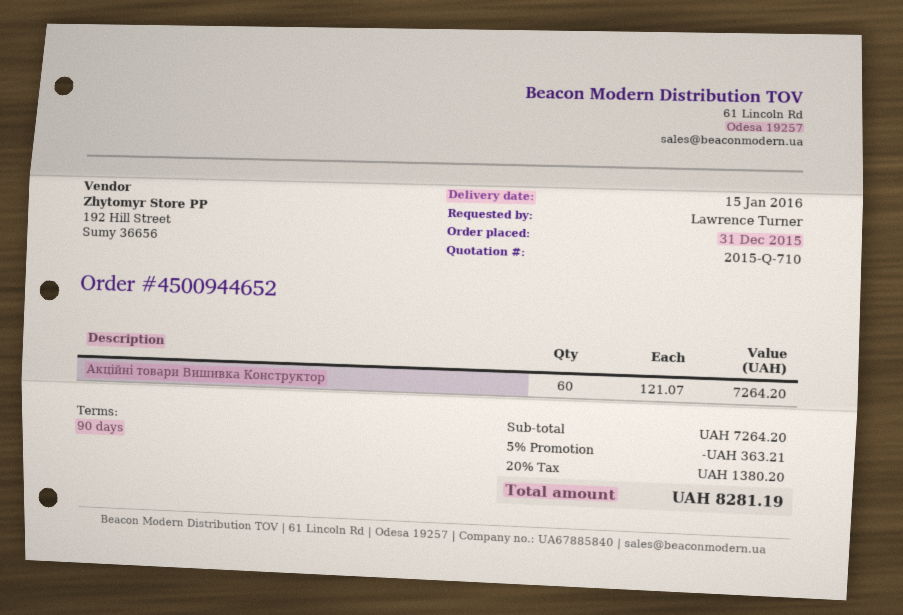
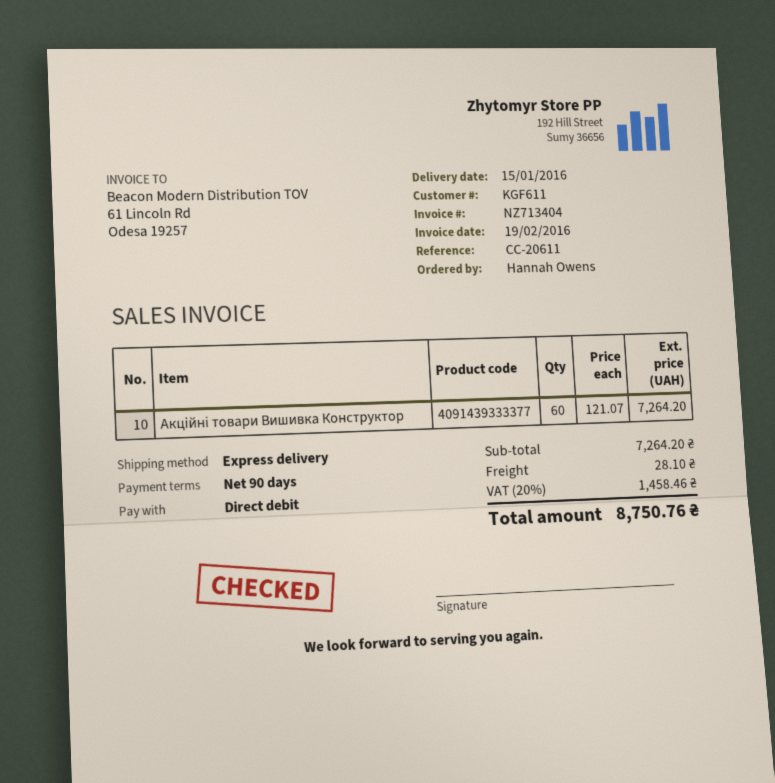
ordered by: Lawrence Turner -> Hannah Owens
discount: 5% = 363.21 -> none
shipping: none -> 28.10
tax: 20% = 1380.20 -> 20% = 1458.46
total: 8281.19 -> 8750.76

